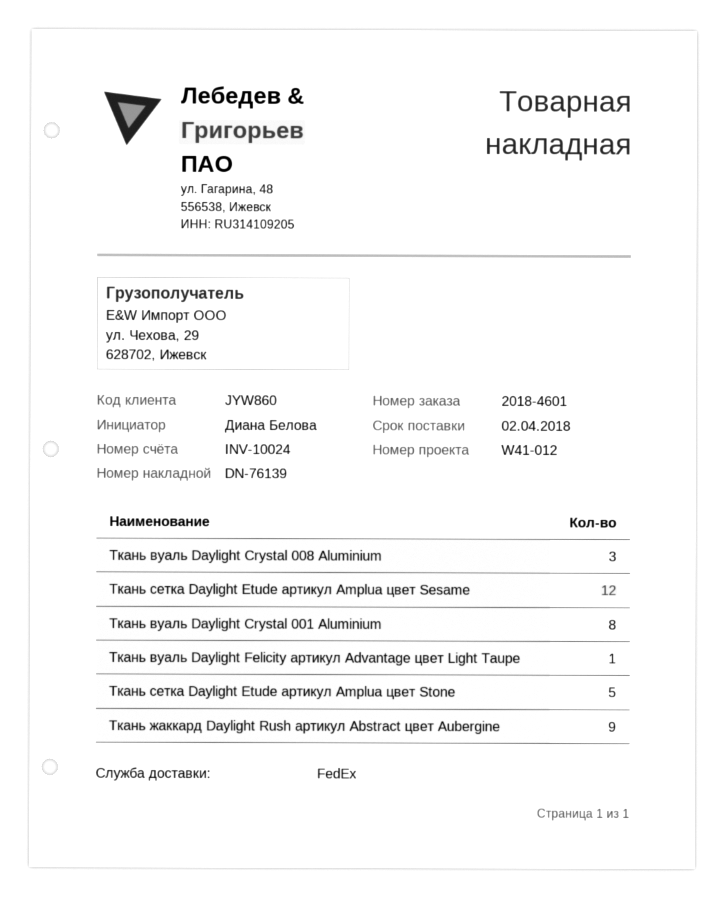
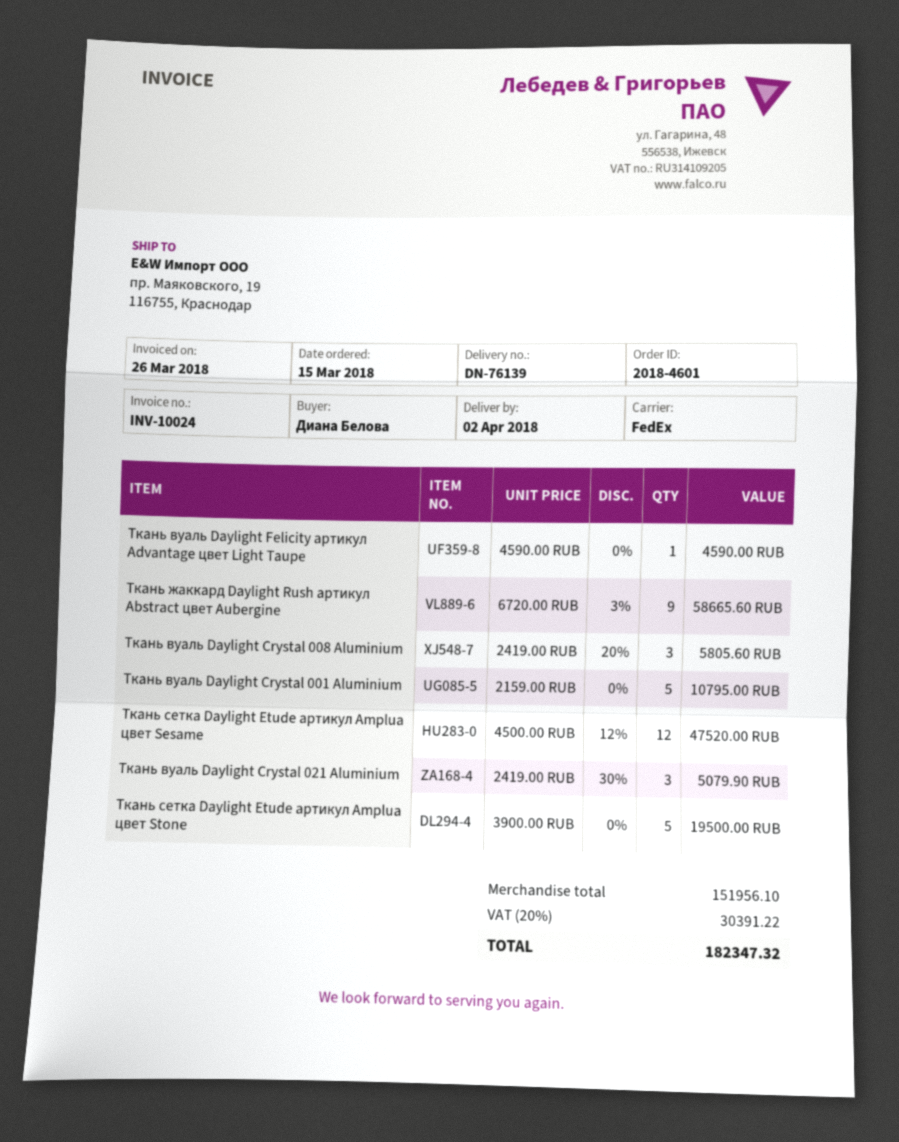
ship to: ул. Чехова, 29, 628702, Ижевск -> пр. Маяковского, 19, 116755, Краснодар
Ткань вуаль Daylight Crystal 001 Aluminium: 8 -> 5
Ткань вуаль Daylight Crystal 021 Aluminium: none -> 3

